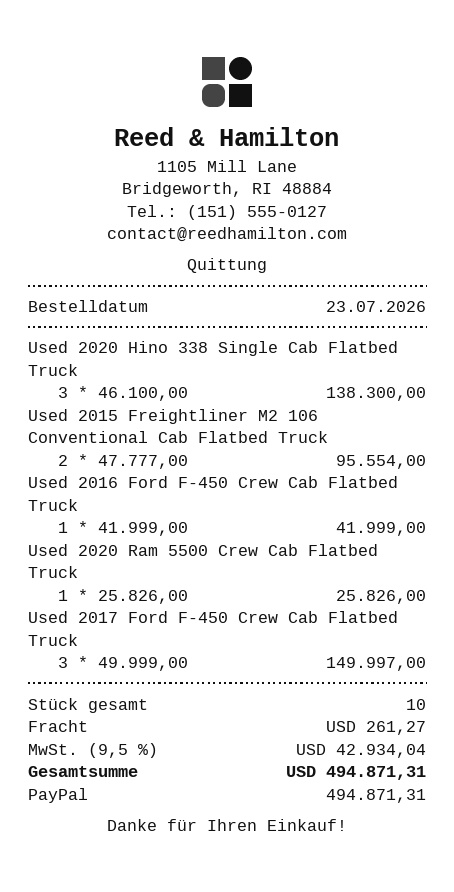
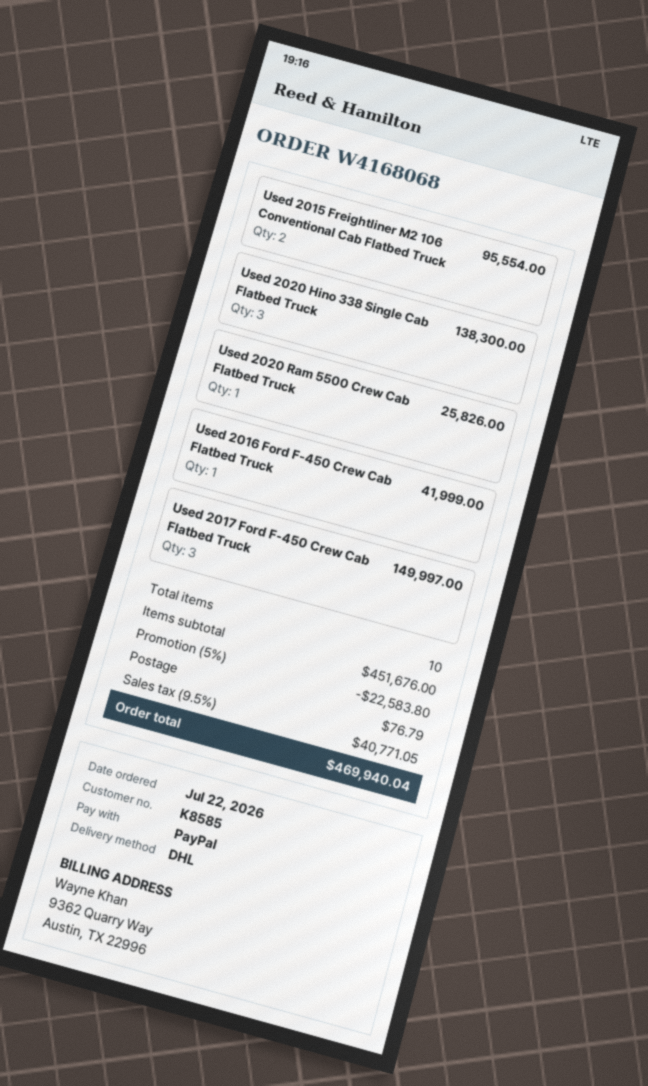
order date: 2026-07-23 -> 2026-07-22
discount: none -> 5% = 22583.80
shipping: 261.27 -> 76.79
tax: 9.5% = 42934.04 -> 9.5% = 40771.05
total: 494871.31 -> 469940.04

